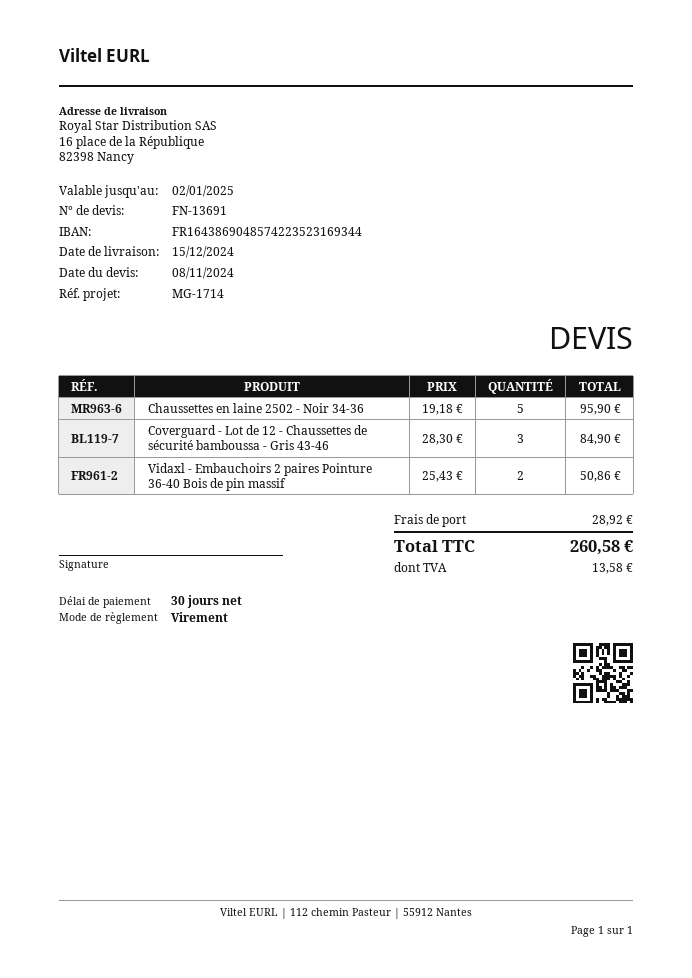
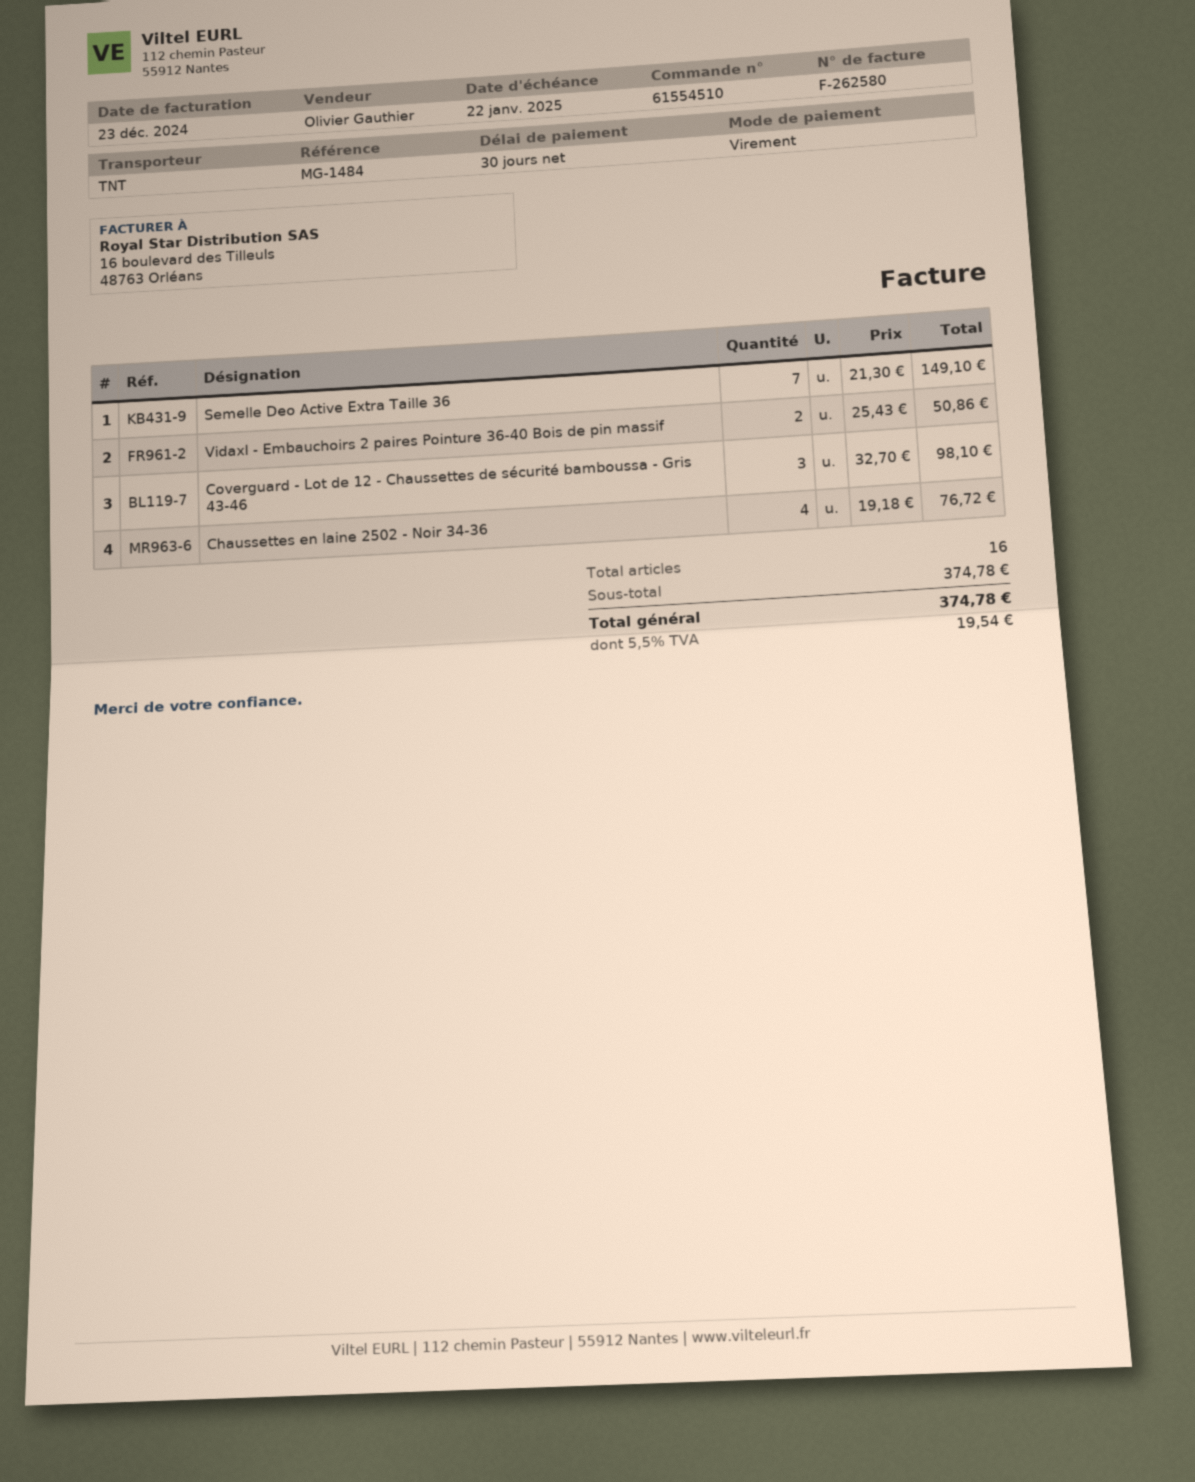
reference: MG-1714 -> MG-1484
Chaussettes en laine 2502 - Noir 34-36: 5 x 19.18 = 95.90 -> 4 x 19.18 = 76.72
Coverguard - Lot de 12 - Chaussettes de sécurité bamboussa - Gris 43-46: 3 x 28.30 = 84.90 -> 3 x 32.70 = 98.10
Semelle Deo Active Extra Taille 36: none -> 7 x 21.30 = 149.10
shipping: 28.92 -> none
tax: 13.58 -> 19.54
total: 260.58 -> 374.78

